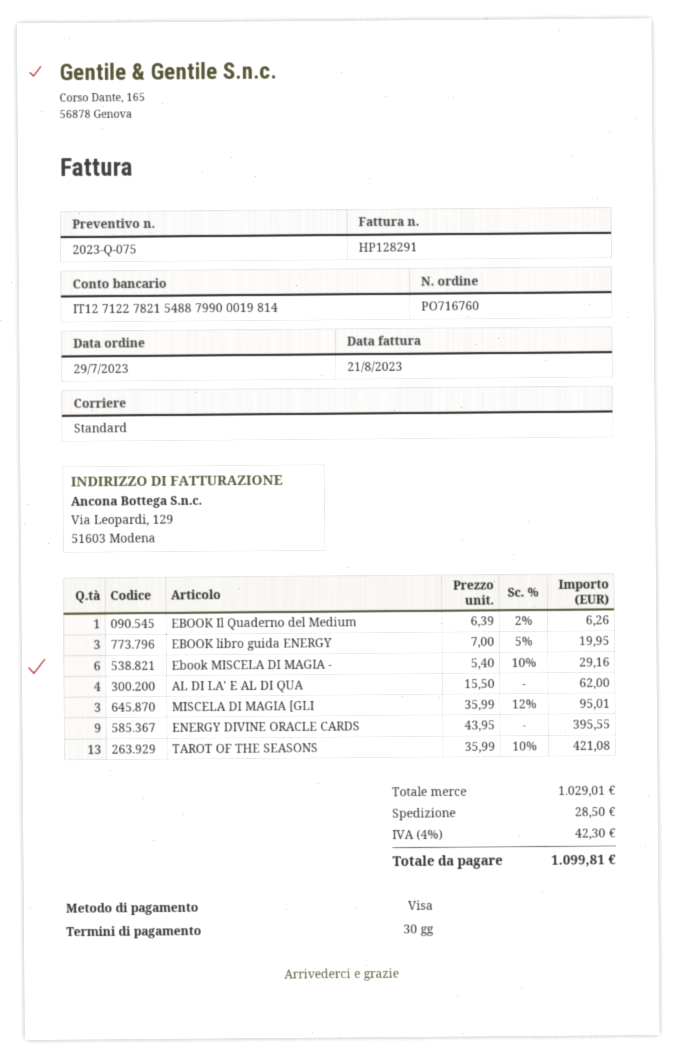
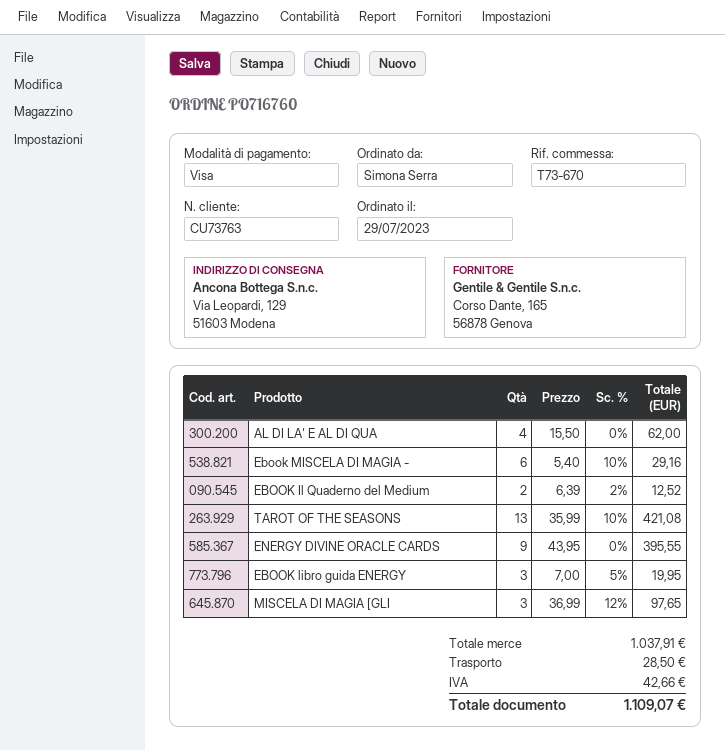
EBOOK Il Quaderno del Medium: 1 x 6.39 - 2% = 6.26 -> 2 x 6.39 - 2% = 12.52
MISCELA DI MAGIA [GLI: 3 x 35.99 - 12% = 95.01 -> 3 x 36.99 - 12% = 97.65
subtotal: 1029.01 -> 1037.91
tax: 42.30 -> 42.66
total: 1099.81 -> 1109.07

